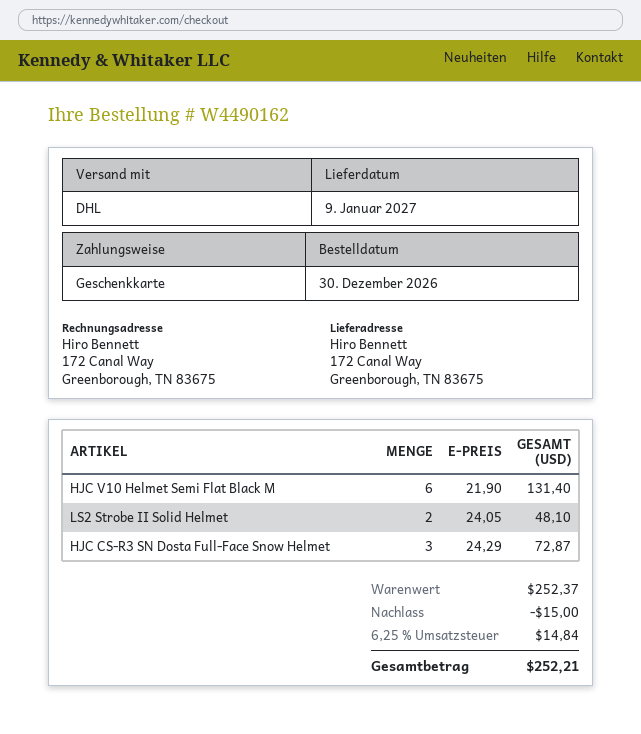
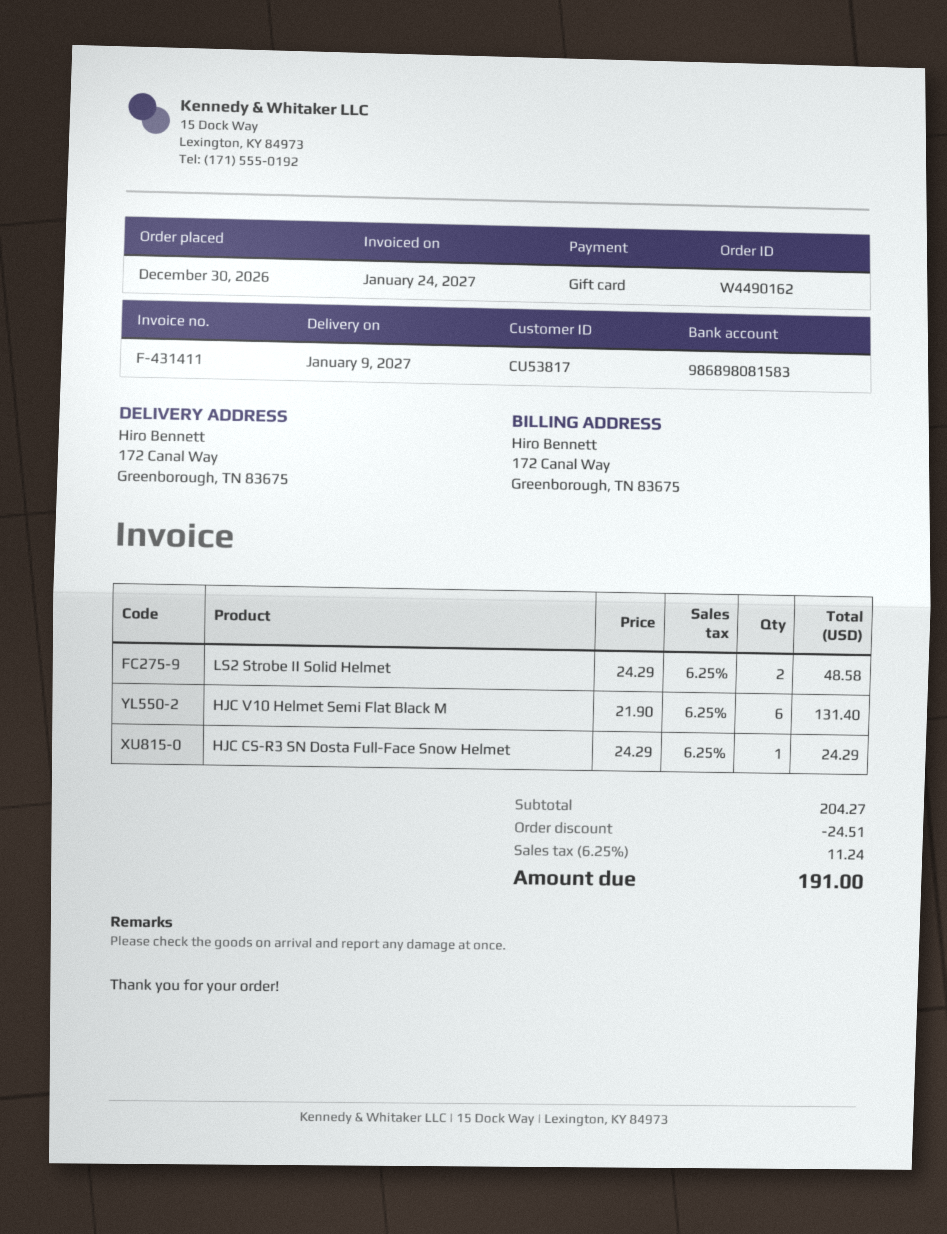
LS2 Strobe II Solid Helmet: 2 x 24.05 = 48.10 -> 2 x 24.29 = 48.58
HJC CS-R3 SN Dosta Full-Face Snow Helmet: 3 x 24.29 = 72.87 -> 1 x 24.29 = 24.29
subtotal: 252.37 -> 204.27
discount: 15.00 -> 24.51
tax: 6.25% = 14.84 -> 6.25% = 11.24
total: 252.21 -> 191.00

